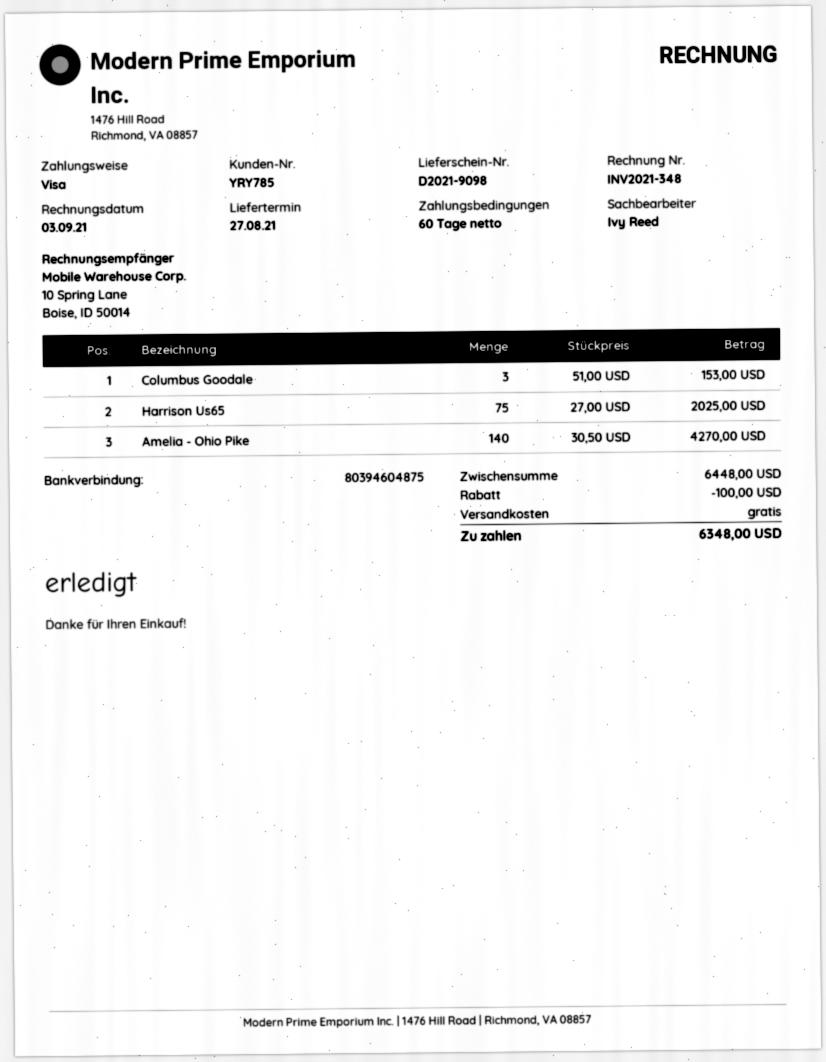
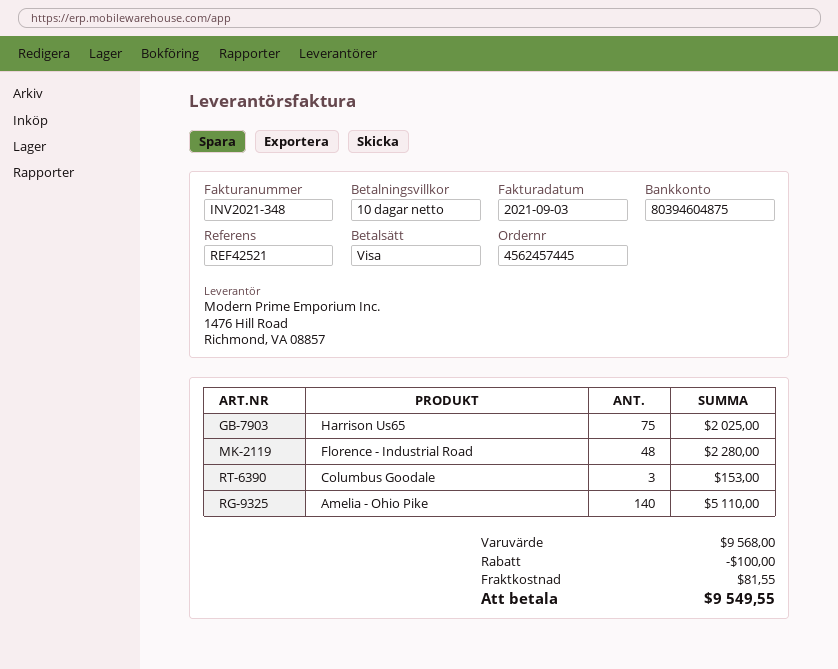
payment terms: 60 days -> 10 days
Amelia - Ohio Pike: 140 for 4270.00 -> 140 for 5110.00
Florence - Industrial Road: none -> 48 for 2280.00
subtotal: 6448.00 -> 9568.00
shipping: 0.00 -> 81.55
total: 6348.00 -> 9549.55

